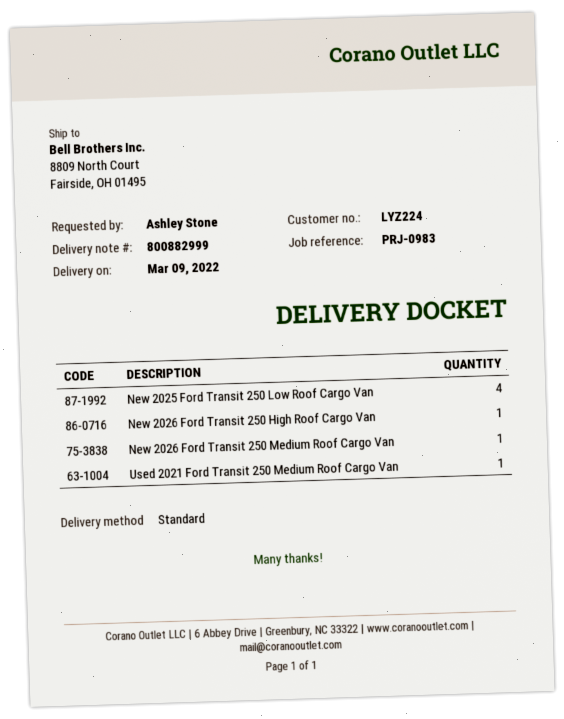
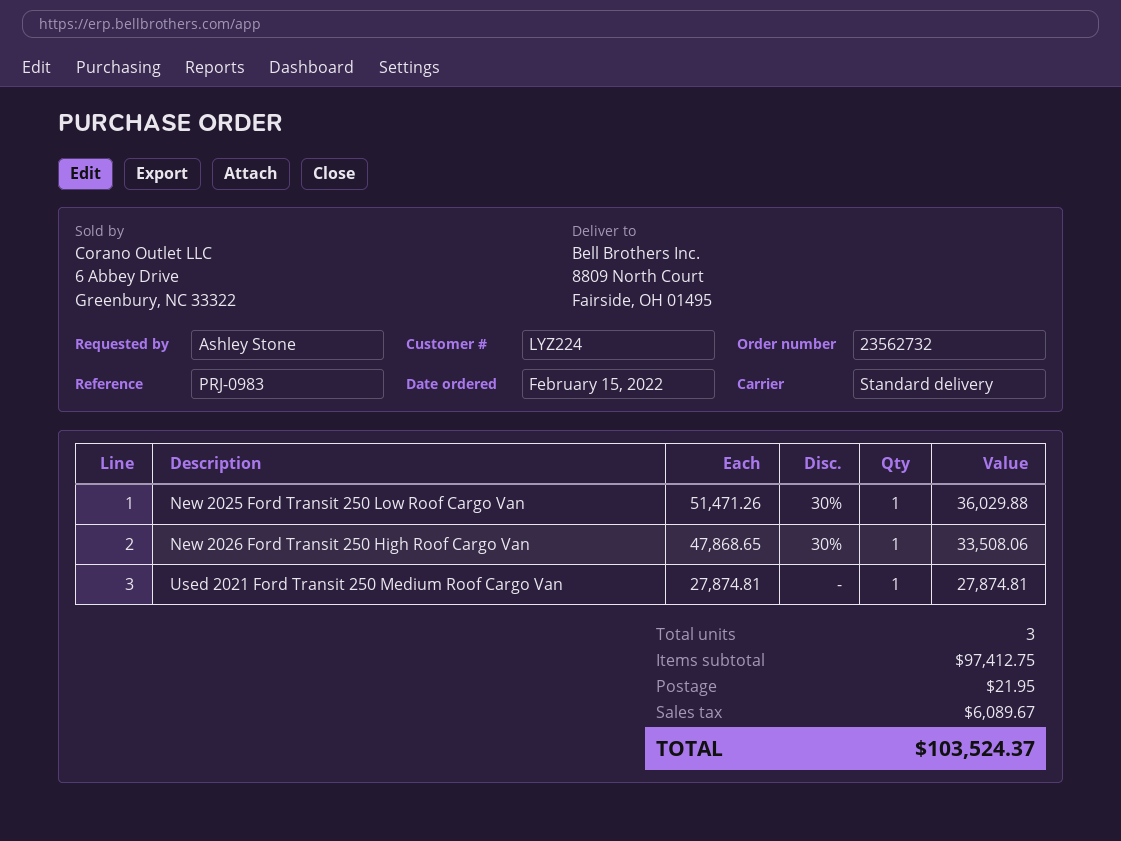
New 2025 Ford Transit 250 Low Roof Cargo Van: 4 -> 1
New 2026 Ford Transit 250 Medium Roof Cargo Van: 1 -> none

